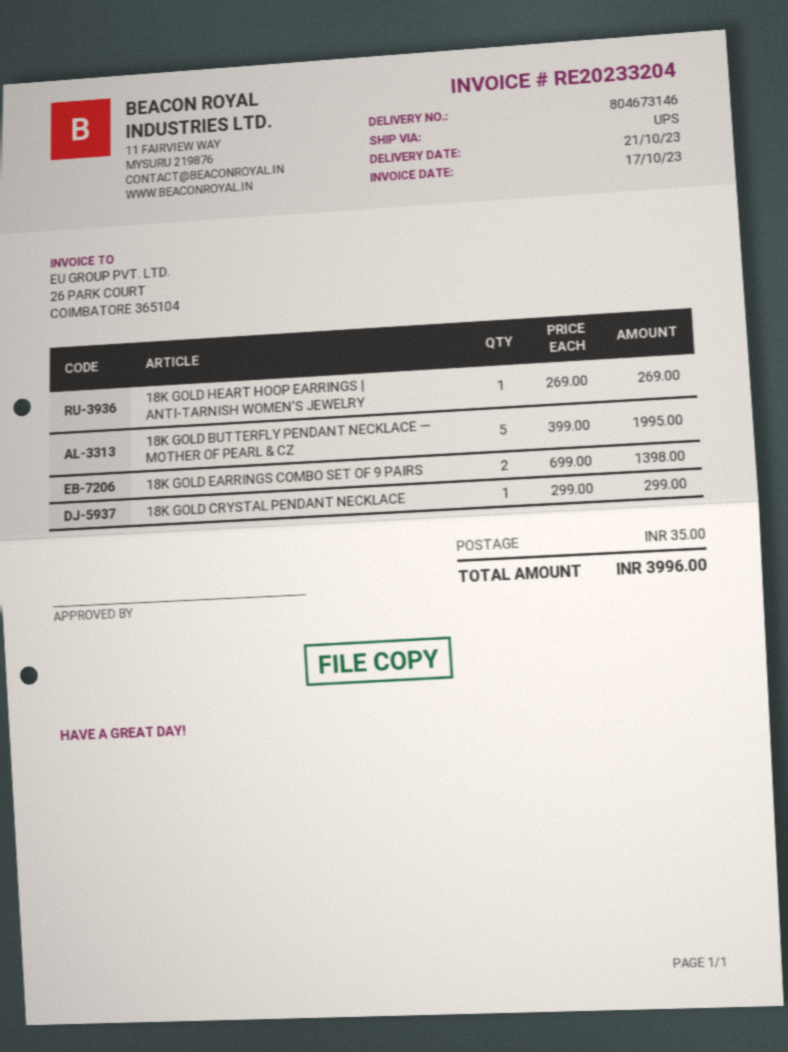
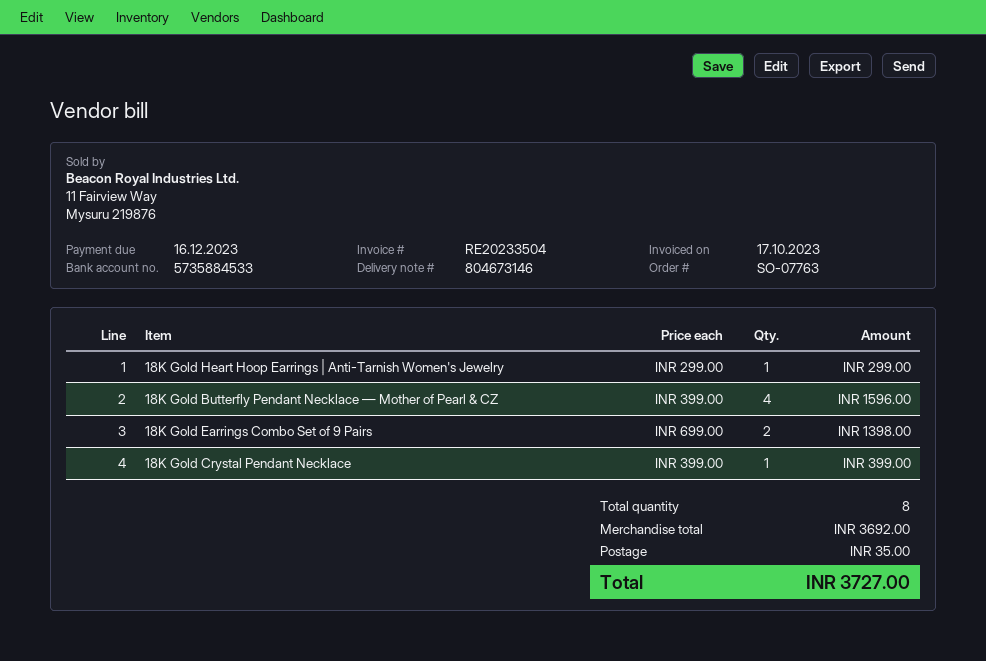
invoice number: RE20233204 -> RE20233504
18K GOLD HEART HOOP EARRINGS | ANTI-TARNISH WOMEN'S JEWELRY: 1 x 269.00 = 269.00 -> 1 x 299.00 = 299.00
18K GOLD BUTTERFLY PENDANT NECKLACE — MOTHER OF PEARL & CZ: 5 x 399.00 = 1995.00 -> 4 x 399.00 = 1596.00
18K GOLD CRYSTAL PENDANT NECKLACE: 1 x 299.00 = 299.00 -> 1 x 399.00 = 399.00
total: 3996.00 -> 3727.00

